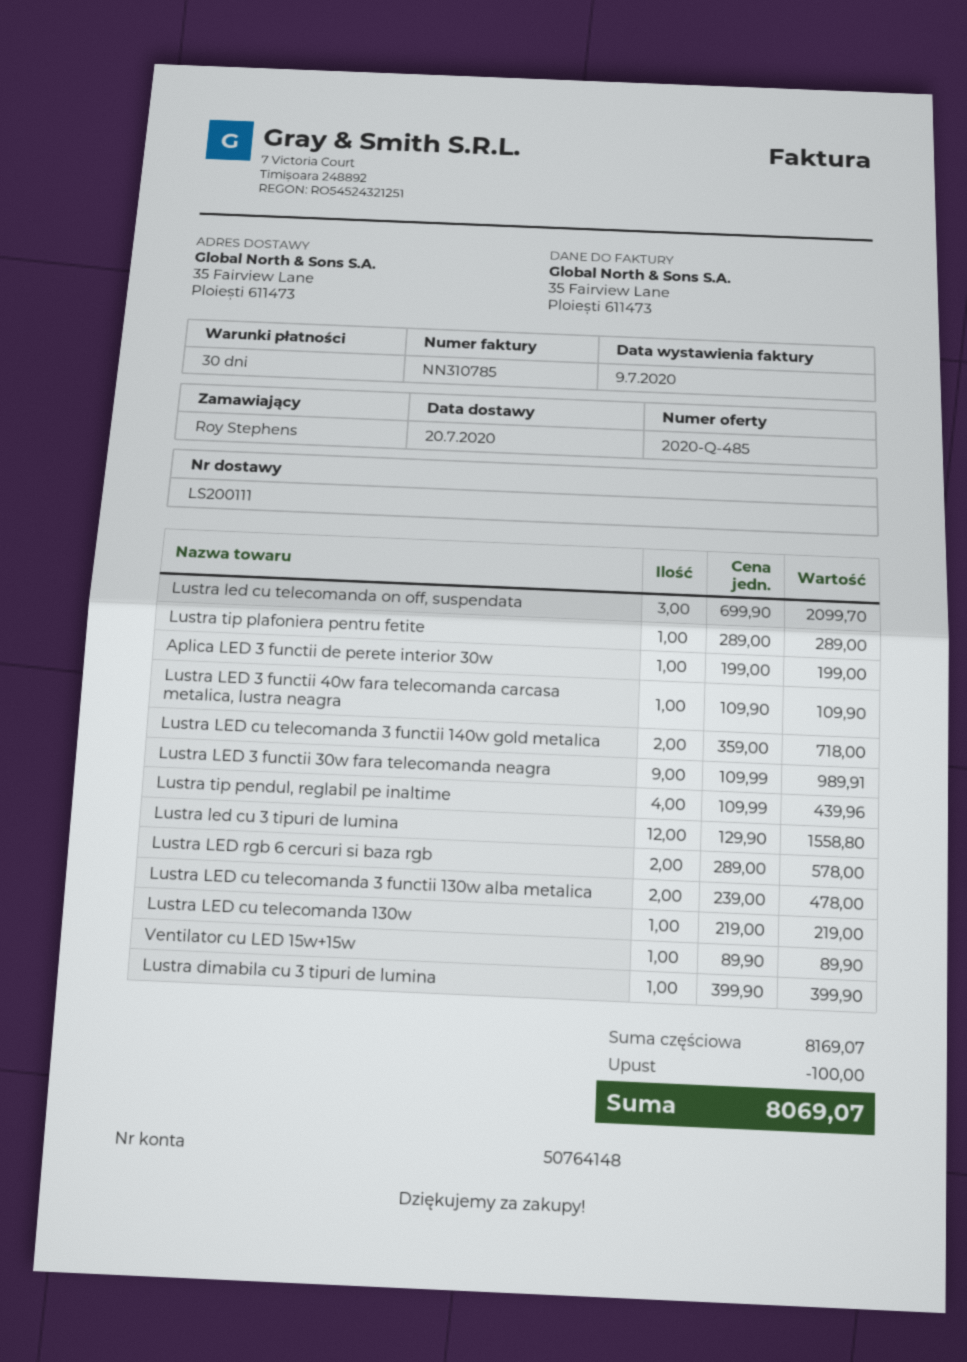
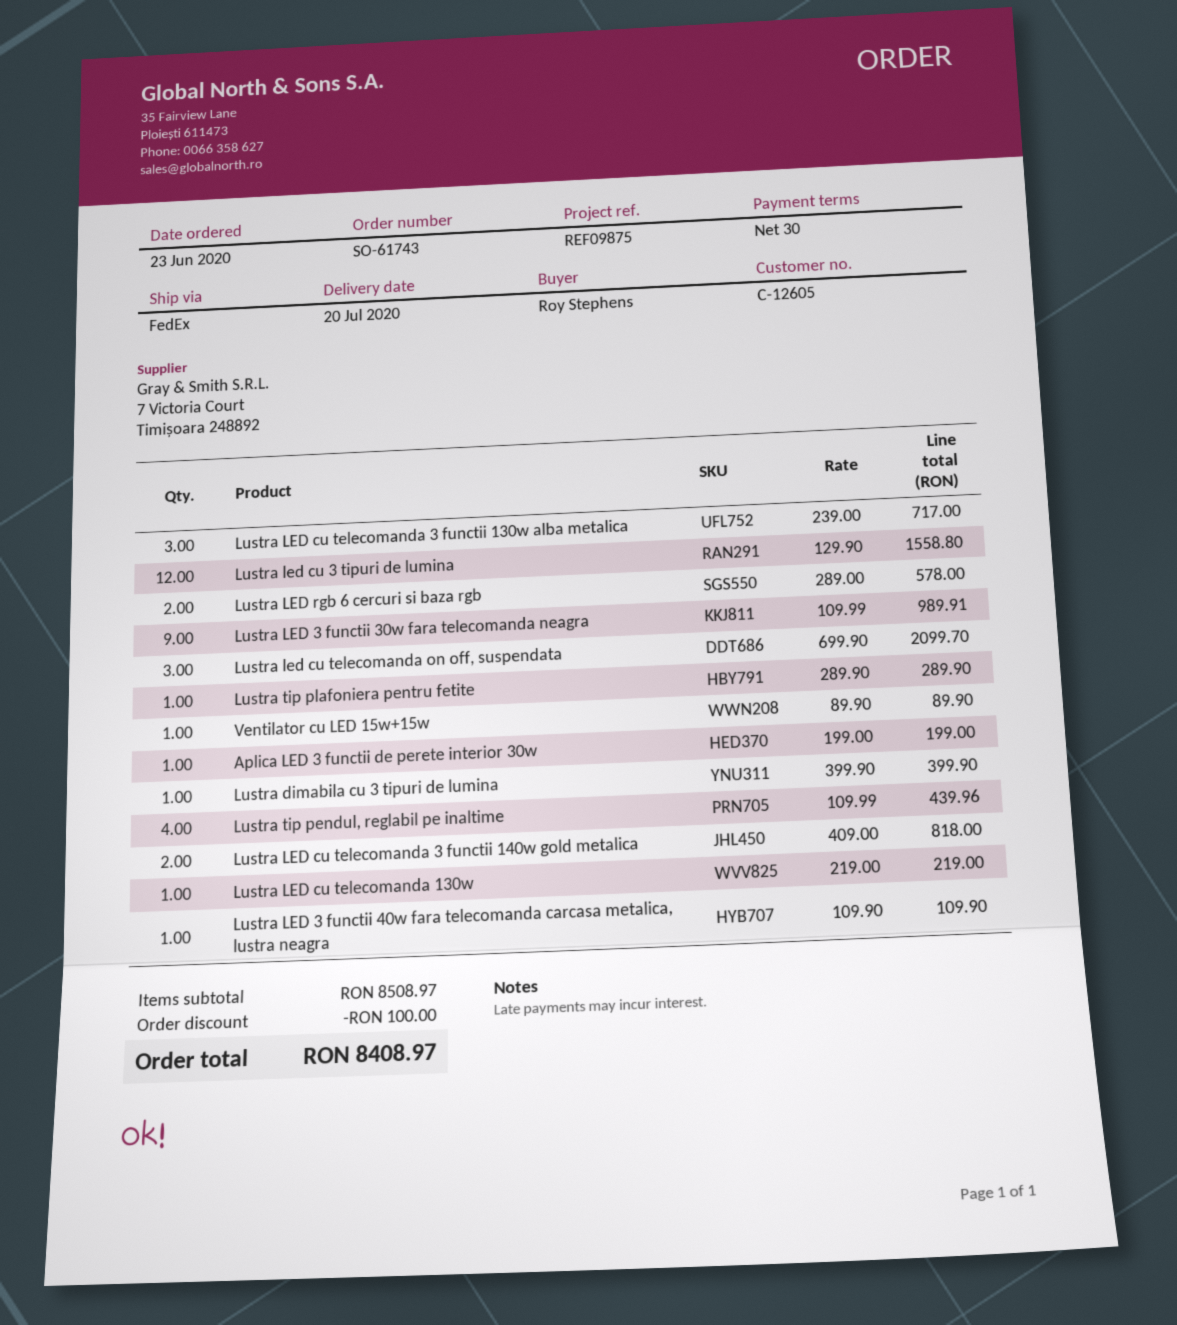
Lustra tip plafoniera pentru fetite: 1 x 289.00 = 289.00 -> 1 x 289.90 = 289.90
Lustra LED cu telecomanda 3 functii 140w gold metalica: 2 x 359.00 = 718.00 -> 2 x 409.00 = 818.00
Lustra LED cu telecomanda 3 functii 130w alba metalica: 2 x 239.00 = 478.00 -> 3 x 239.00 = 717.00
subtotal: 8169.07 -> 8508.97
total: 8069.07 -> 8408.97

